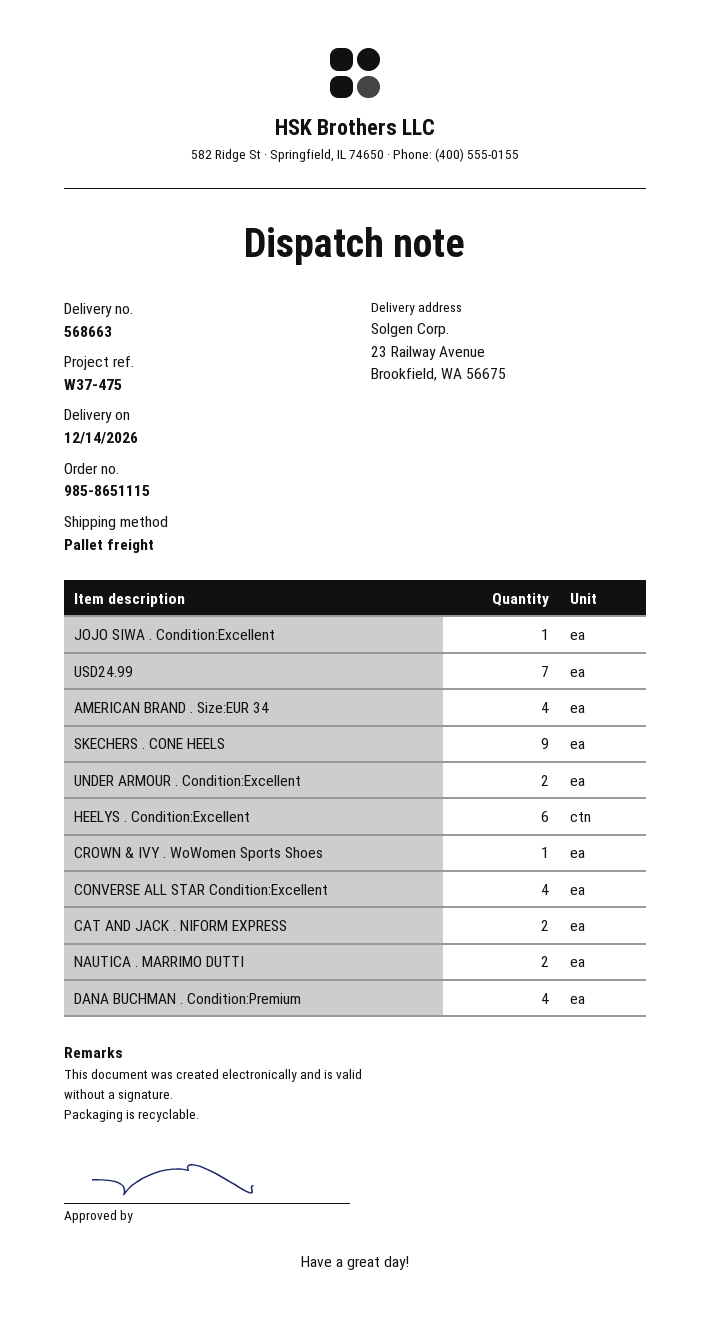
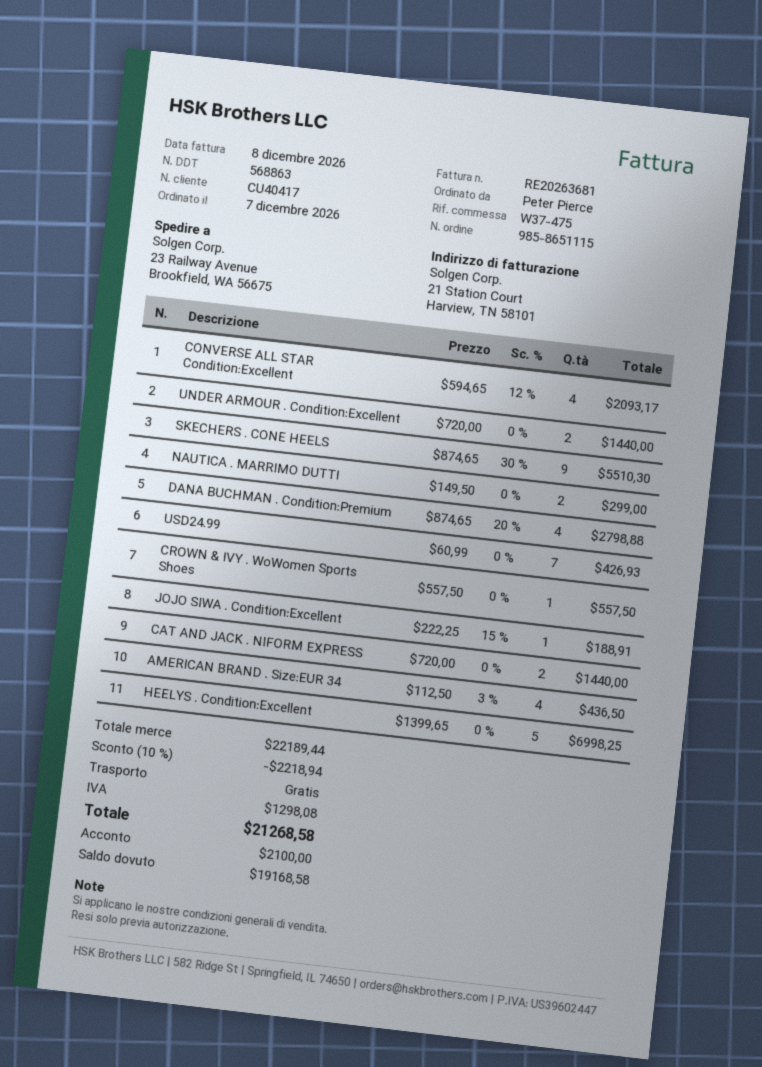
delivery note number: 568663 -> 568863
HEELYS . Condition:Excellent: 6 -> 5

